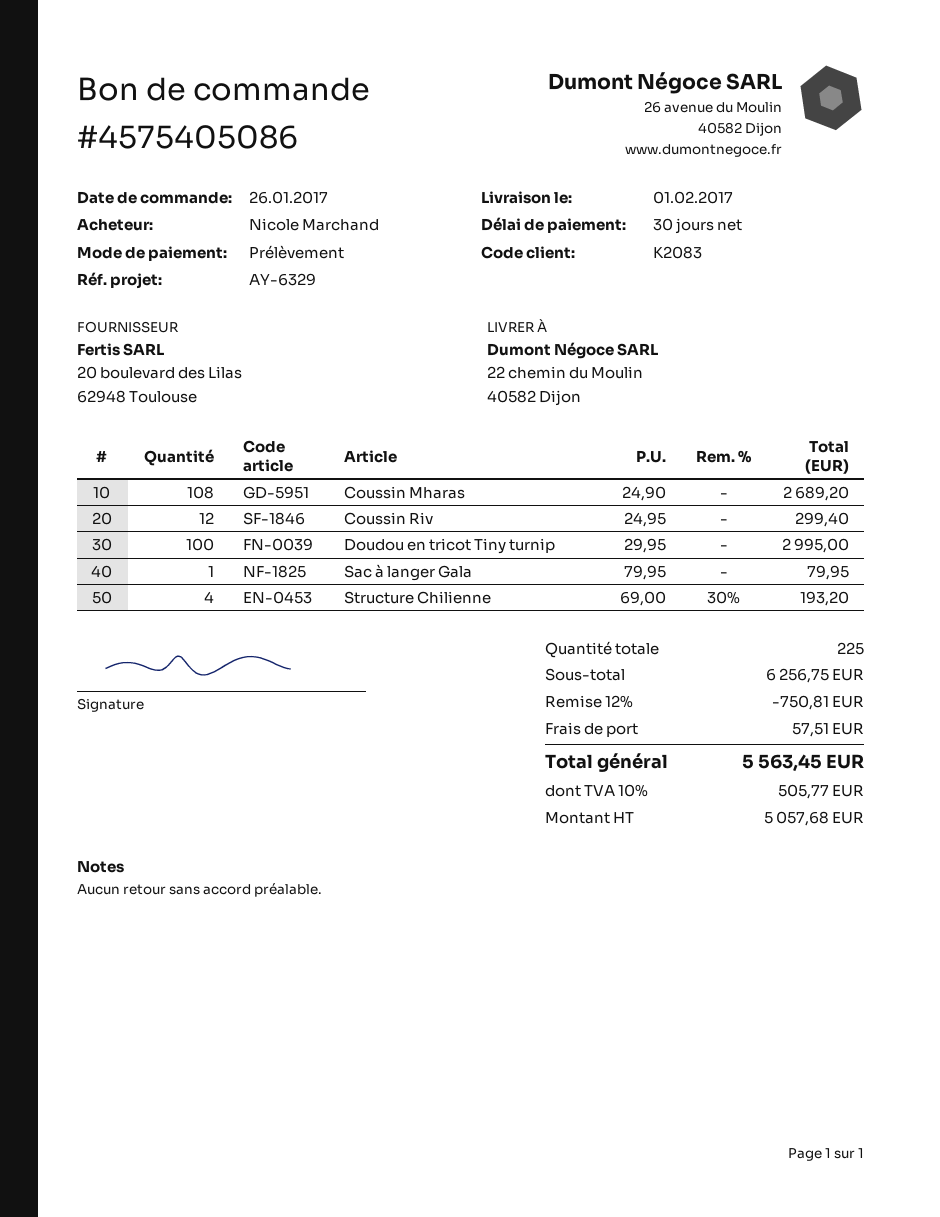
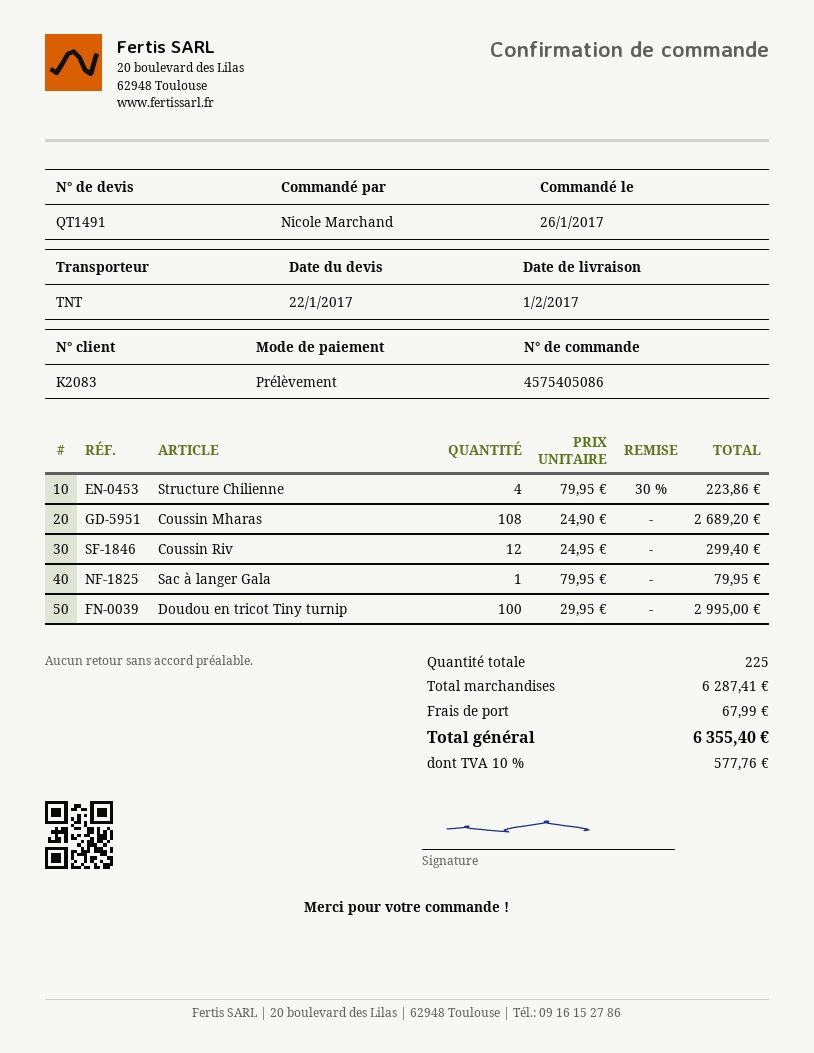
Structure Chilienne: 4 x 69.00 - 30% = 193.20 -> 4 x 79.95 - 30% = 223.86
subtotal: 6256.75 -> 6287.41
discount: 12% = 750.81 -> none
shipping: 57.51 -> 67.99
tax: 10% = 505.77 -> 10% = 577.76
total: 5563.45 -> 6355.40

